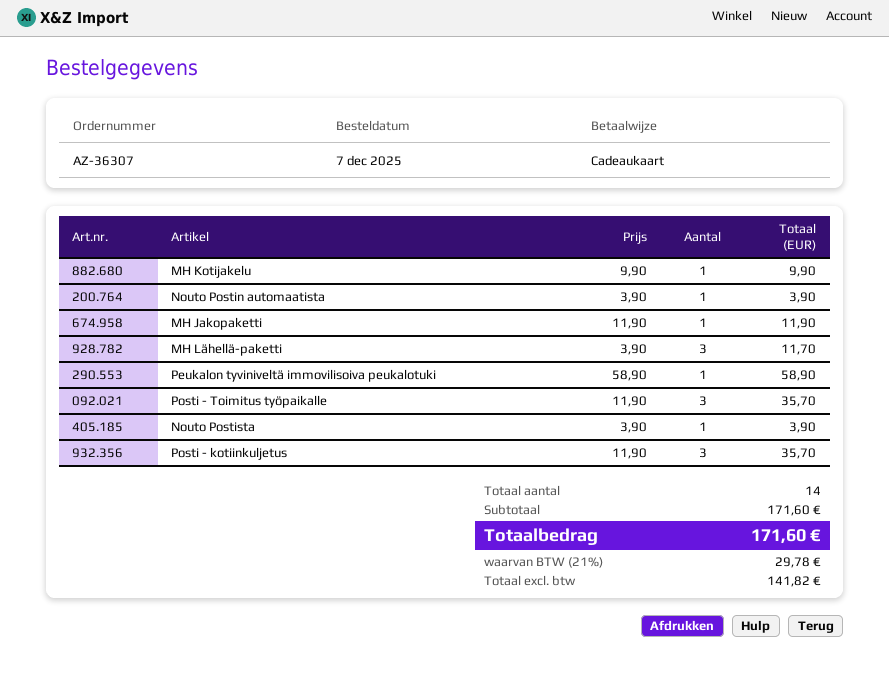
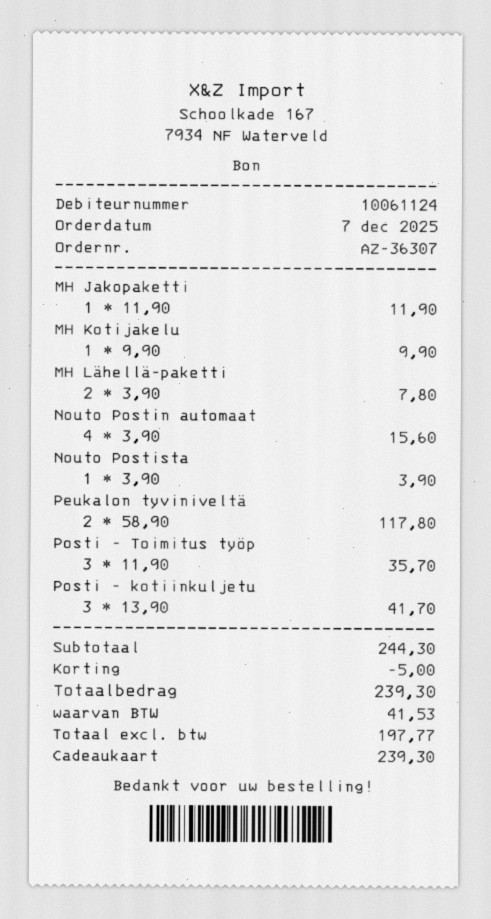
Nouto Postin automaatista: 1 x 3.90 = 3.90 -> 4 x 3.90 = 15.60
MH Lähellä-paketti: 3 x 3.90 = 11.70 -> 2 x 3.90 = 7.80
Peukalon tyviniveltä immovilisoiva peukalotuki: 1 x 58.90 = 58.90 -> 2 x 58.90 = 117.80
Posti - kotiinkuljetus: 3 x 11.90 = 35.70 -> 3 x 13.90 = 41.70
subtotal: 171.60 -> 244.30
discount: none -> 5.00
net: 141.82 -> 197.77
tax: 29.78 -> 41.53
total: 171.60 -> 239.30

